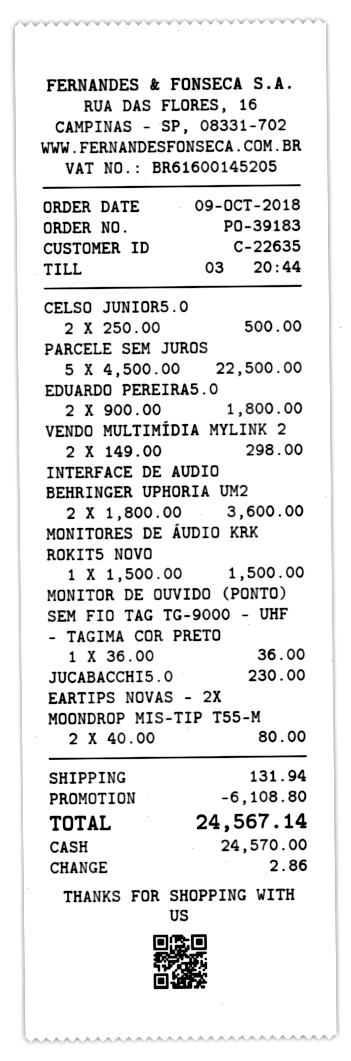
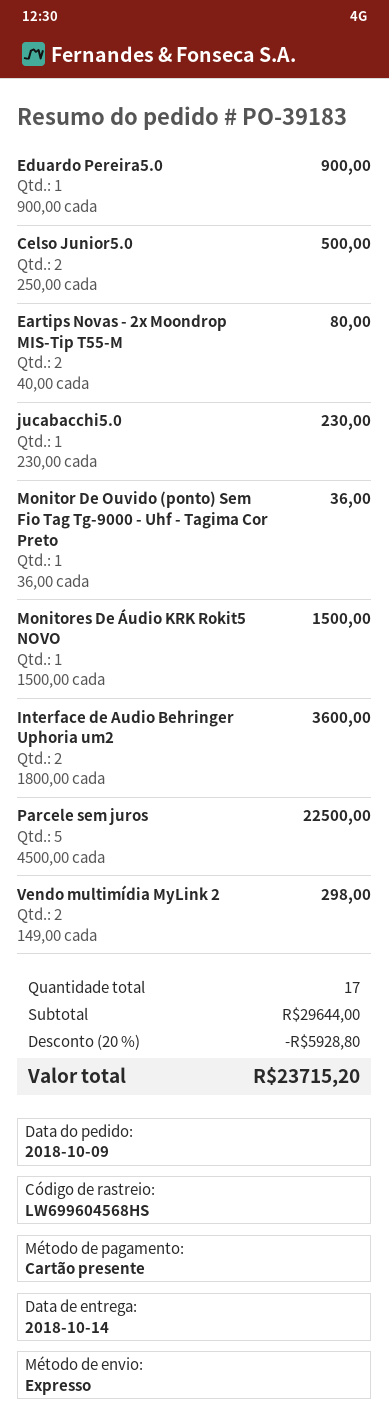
payment method: cash -> gift card
EDUARDO PEREIRA5.0: 2 x 900.00 = 1800.00 -> 1 x 900.00 = 900.00
discount: 6108.80 -> 5928.80
shipping: 131.94 -> none
total: 24567.14 -> 23715.20

